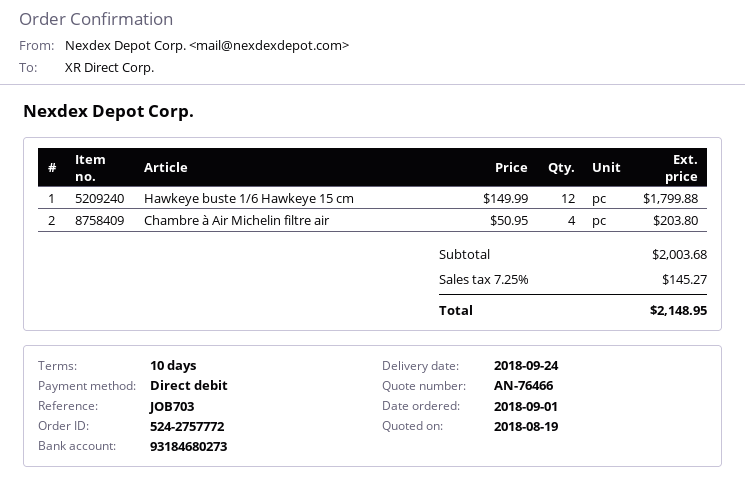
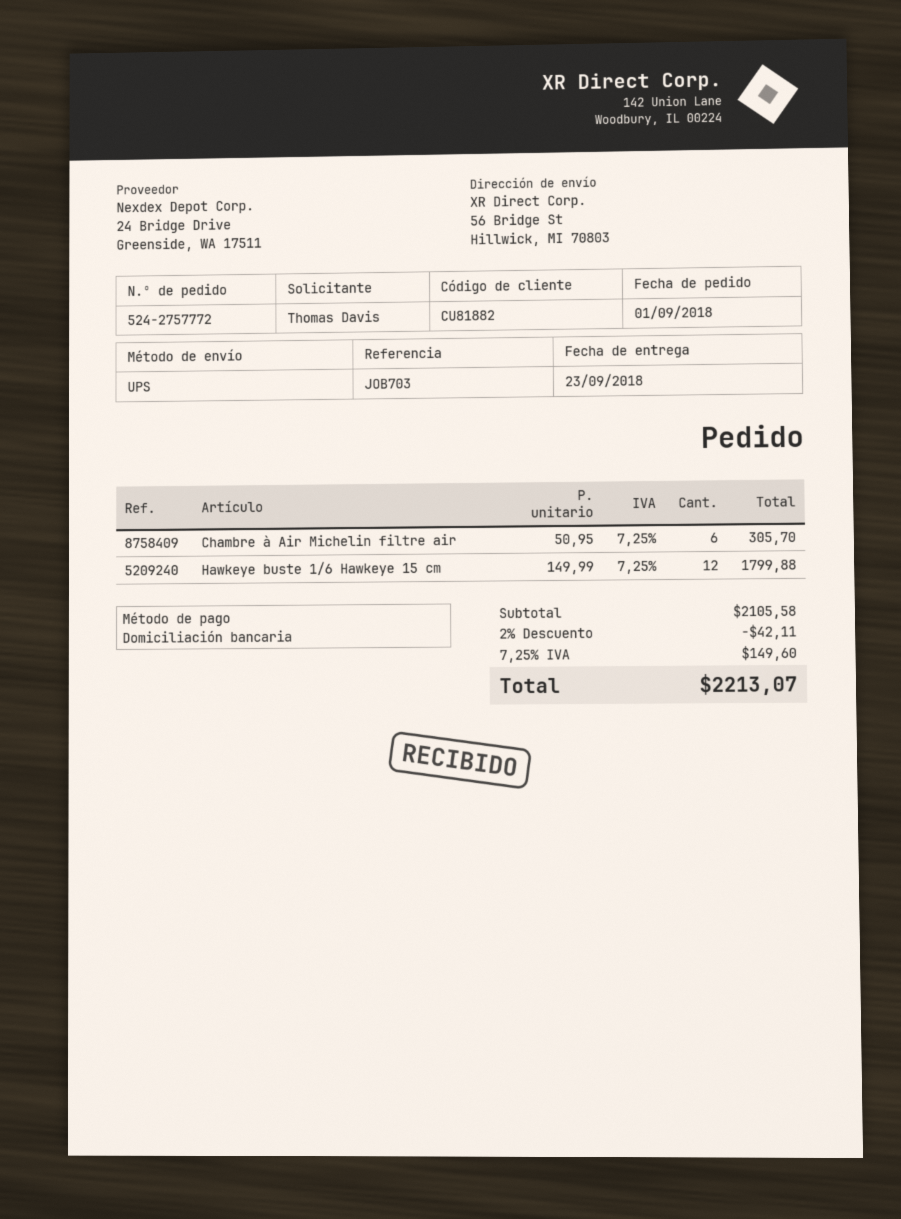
delivery date: 2018-09-24 -> 2018-09-23
Chambre à Air Michelin filtre air: 4 x 50.95 = 203.80 -> 6 x 50.95 = 305.70
subtotal: 2003.68 -> 2105.58
discount: none -> 2% = 42.11
tax: 7.25% = 145.27 -> 7.25% = 149.60
total: 2148.95 -> 2213.07

